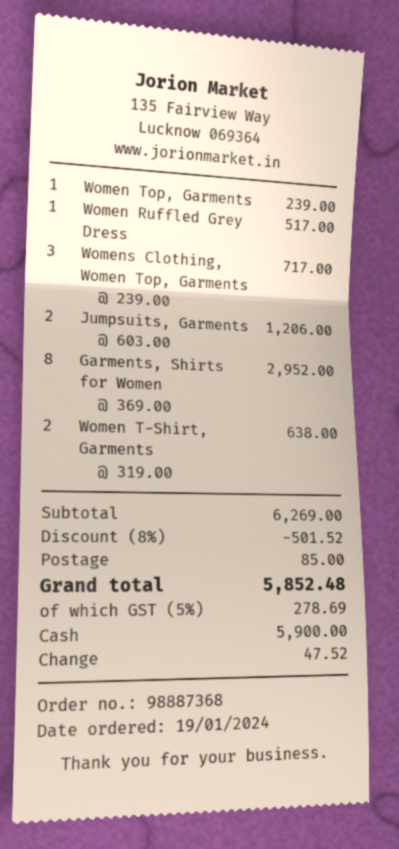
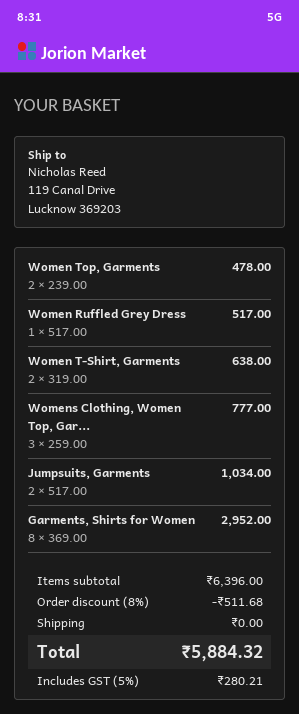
Women Top, Garments: 1 x 239.00 = 239.00 -> 2 x 239.00 = 478.00
Womens Clothing, Women Top, Garments: 3 x 239.00 = 717.00 -> 3 x 259.00 = 777.00
Jumpsuits, Garments: 2 x 603.00 = 1206.00 -> 2 x 517.00 = 1034.00
subtotal: 6269.00 -> 6396.00
discount: 8% = 501.52 -> 8% = 511.68
shipping: 85.00 -> 0.00
tax: 5% = 278.69 -> 5% = 280.21
total: 5852.48 -> 5884.32

